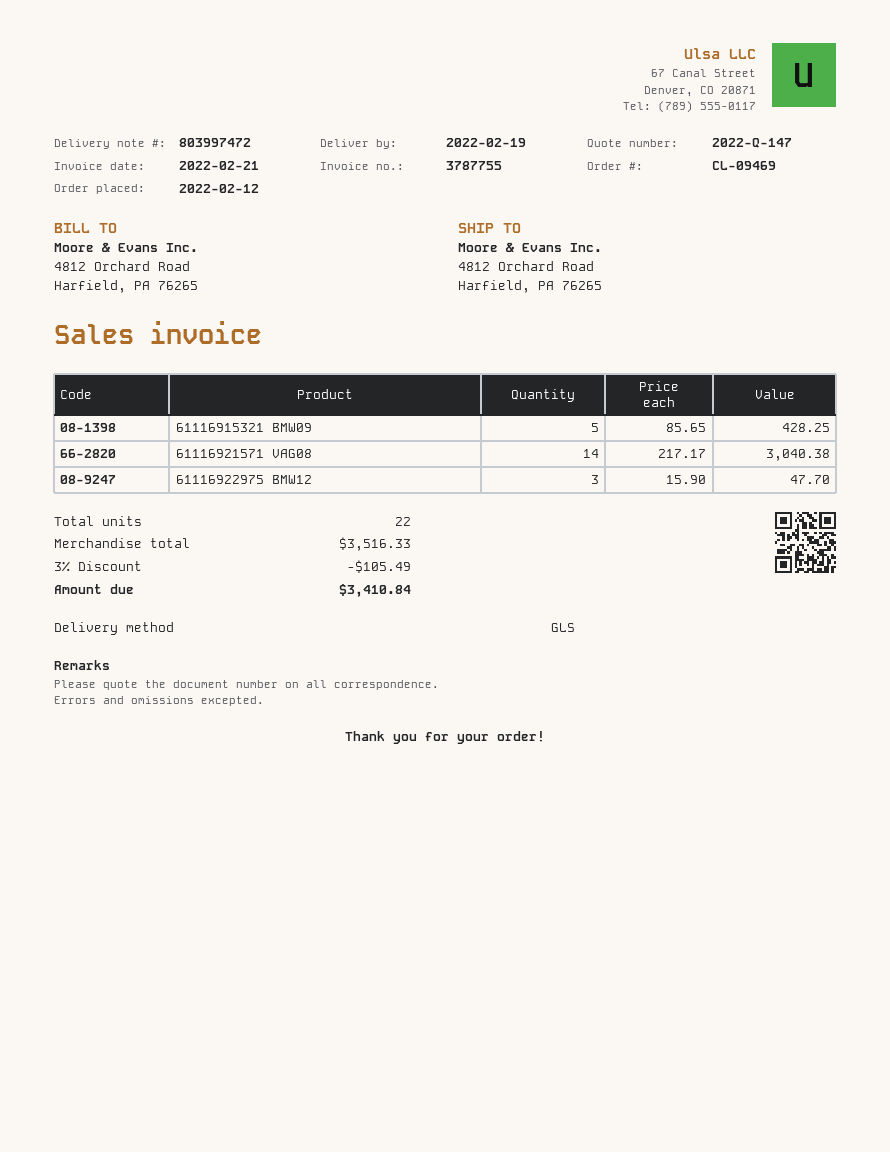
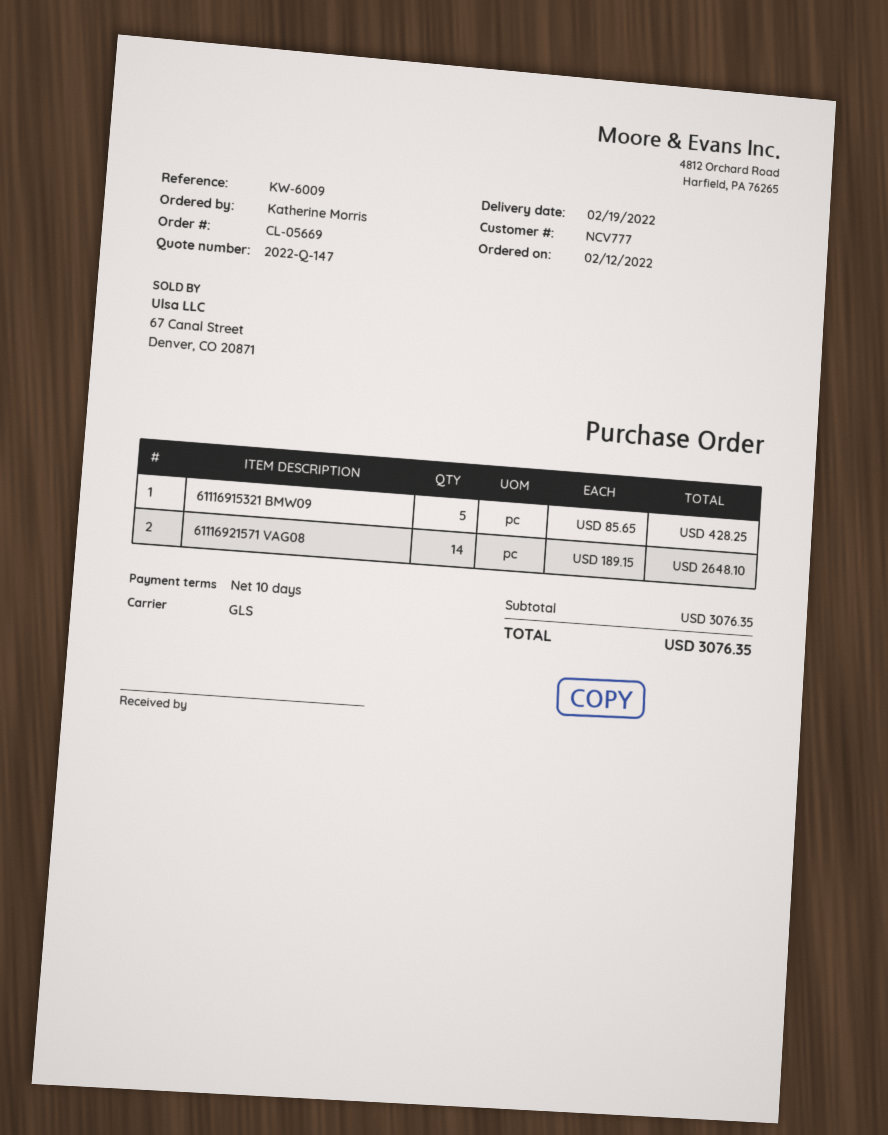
order number: CL-09469 -> CL-05669
61116921571 VAG08: 14 x 217.17 = 3040.38 -> 14 x 189.15 = 2648.10
61116922975 BMW12: 3 x 15.90 = 47.70 -> none
subtotal: 3516.33 -> 3076.35
discount: 3% = 105.49 -> none
total: 3410.84 -> 3076.35

